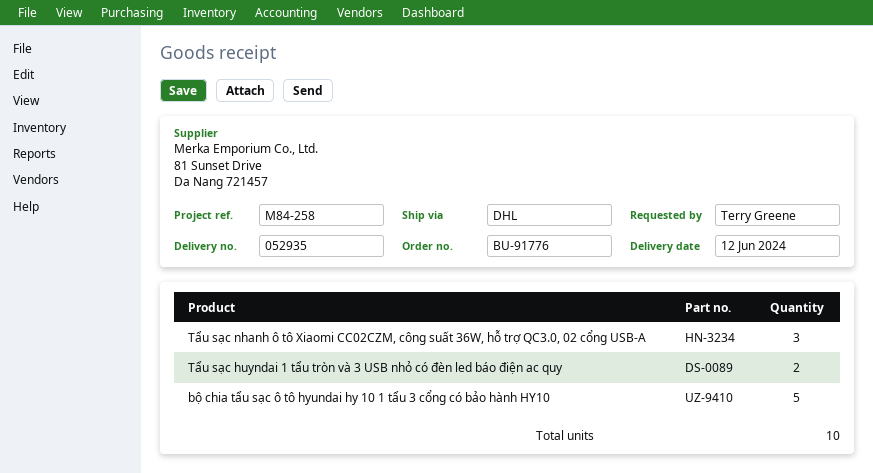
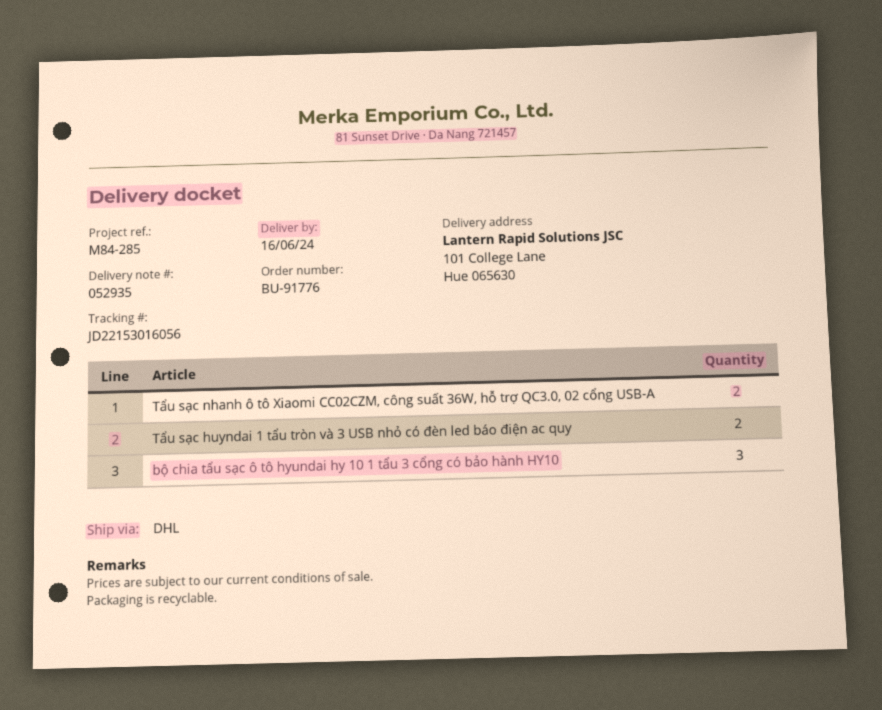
delivery date: 2024-06-12 -> 2024-06-16
reference: M84-258 -> M84-285
Tẩu sạc nhanh ô tô Xiaomi CC02CZM, công suất 36W, hỗ trợ QC3.0, 02 cổng USB-A: 3 -> 2
bộ chia tẩu sạc ô tô hyundai hy 10 1 tẩu 3 cổng có bảo hành HY10: 5 -> 3

